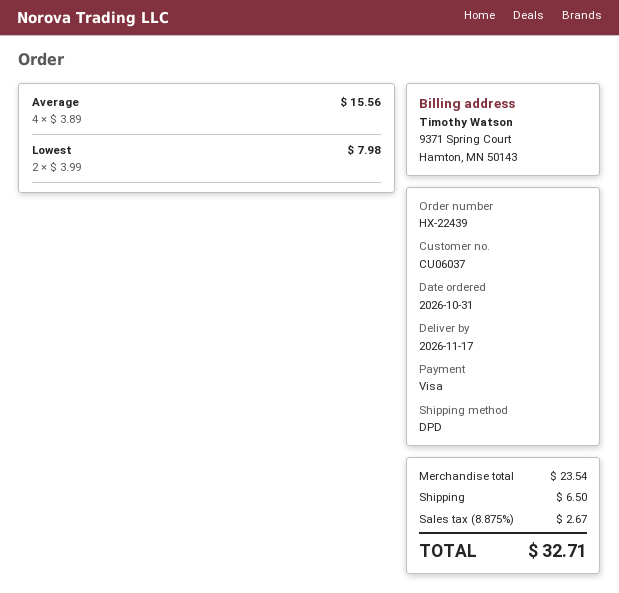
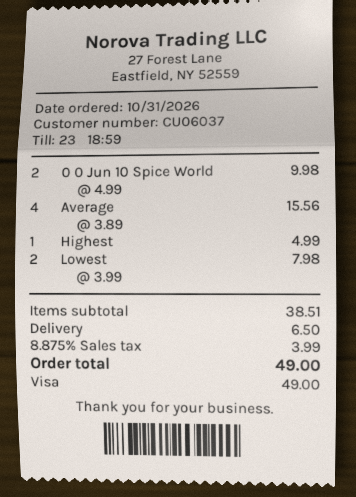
0 0 Jun 10 Spice World: none -> 2 x 4.99 = 9.98
Highest: none -> 1 x 4.99 = 4.99
subtotal: 23.54 -> 38.51
tax: 8.875% = 2.67 -> 8.875% = 3.99
total: 32.71 -> 49.00

